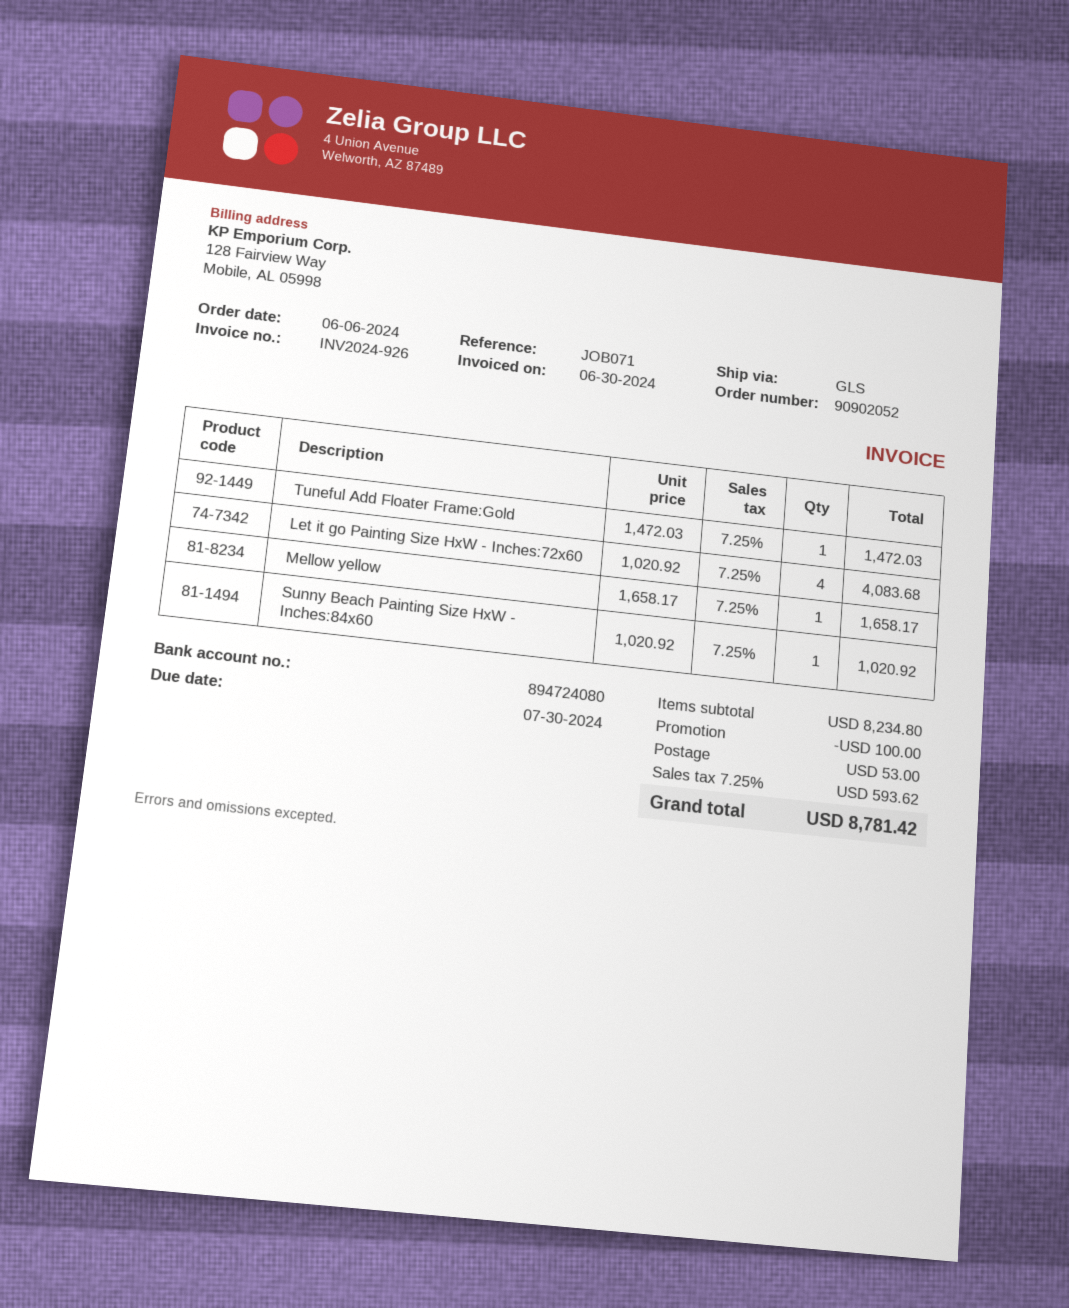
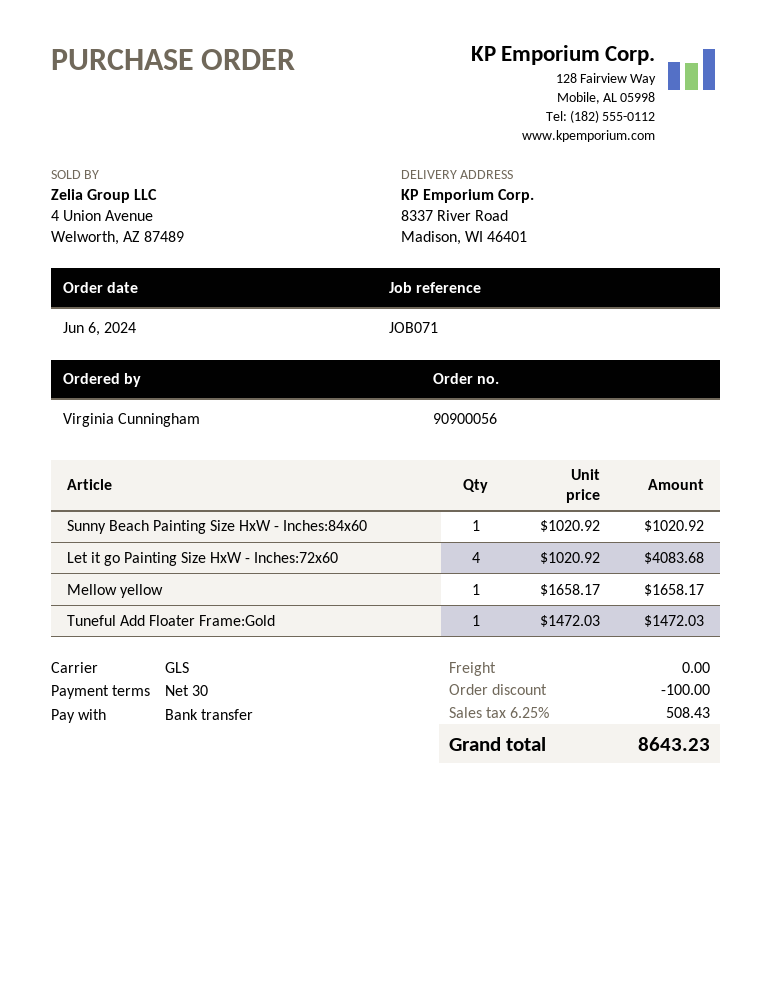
order number: 90902052 -> 90900056
shipping: 53.00 -> 0.00
tax: 7.25% = 593.62 -> 6.25% = 508.43
total: 8781.42 -> 8643.23

